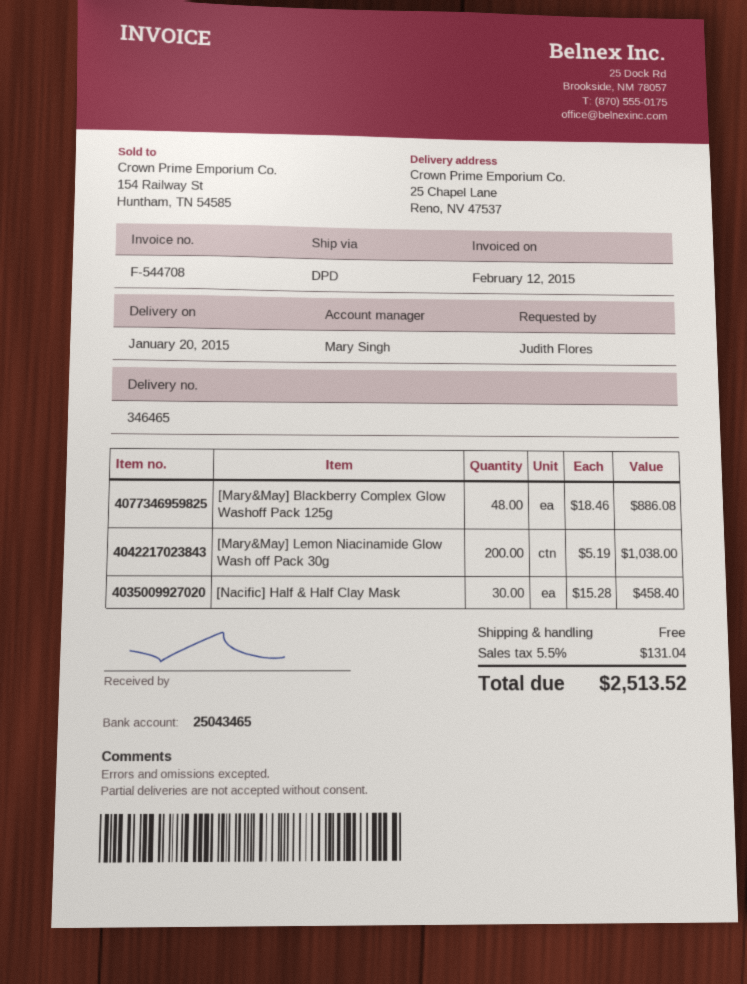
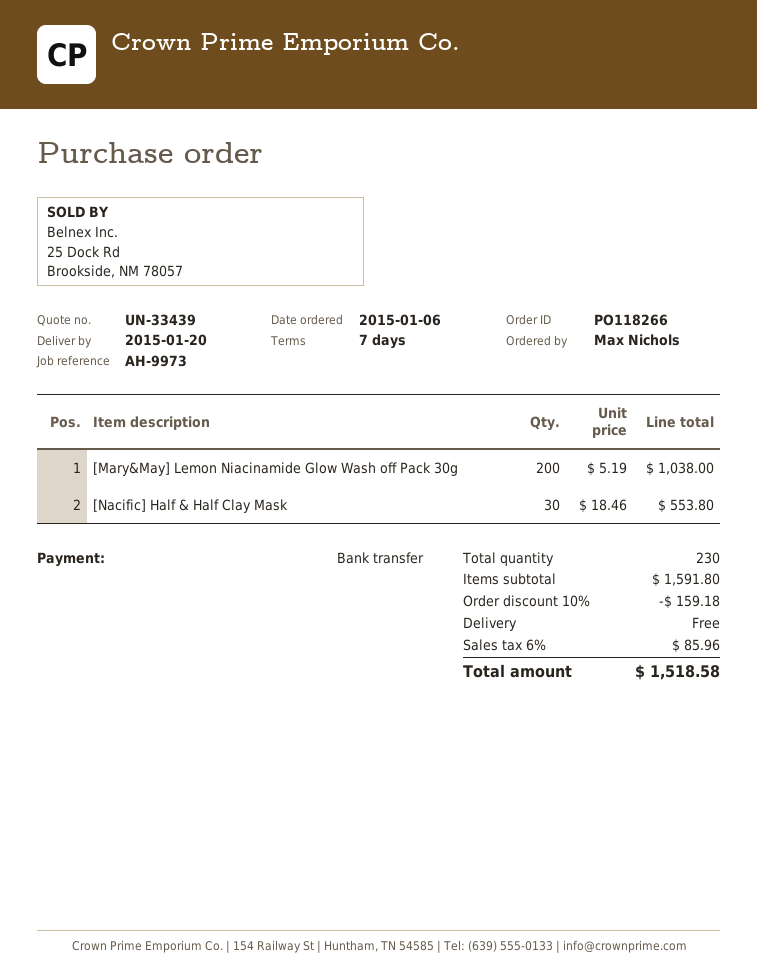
ordered by: Judith Flores -> Max Nichols
[Mary&May] Blackberry Complex Glow Washoff Pack 125g: 48 x 18.46 = 886.08 -> none
[Nacific] Half & Half Clay Mask: 30 x 15.28 = 458.40 -> 30 x 18.46 = 553.80
discount: none -> 10% = 159.18
tax: 5.5% = 131.04 -> 6% = 85.96
total: 2513.52 -> 1518.58

